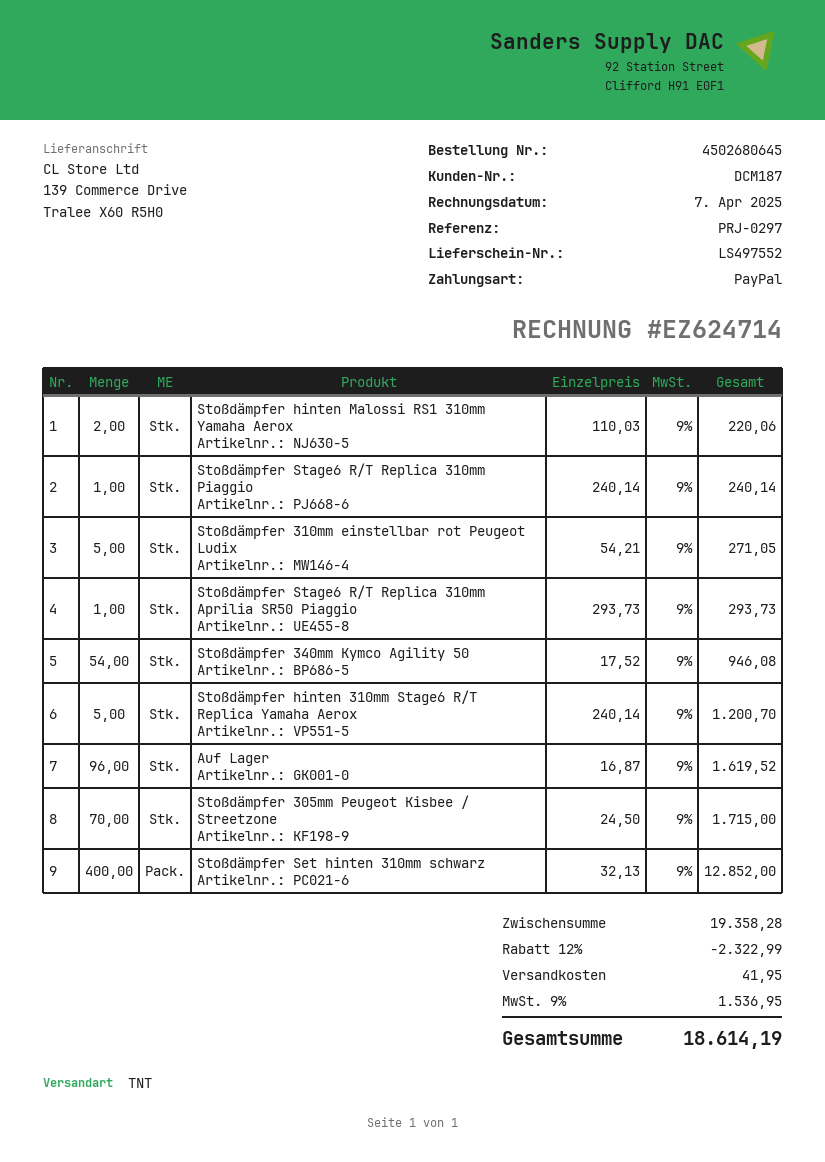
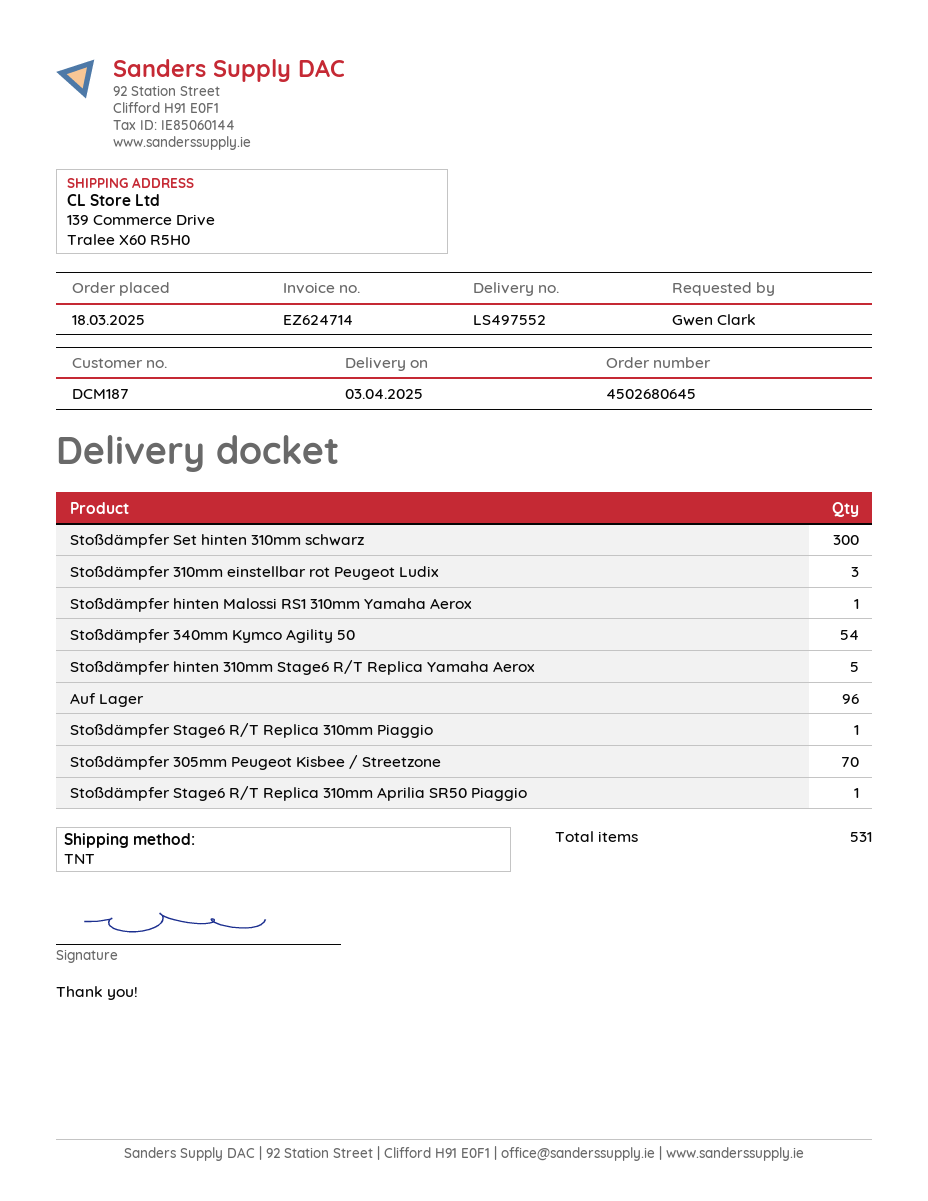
Stoßdämpfer hinten Malossi RS1 310mm Yamaha Aerox: 2 -> 1
Stoßdämpfer 310mm einstellbar rot Peugeot Ludix: 5 -> 3
Stoßdämpfer Set hinten 310mm schwarz: 400 -> 300

